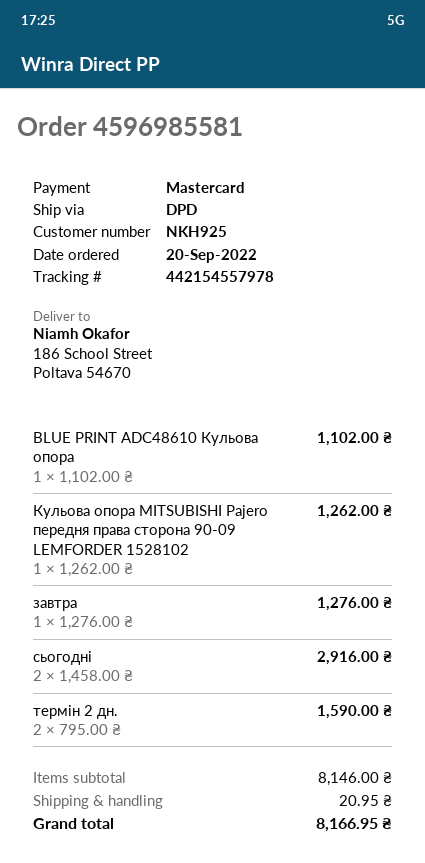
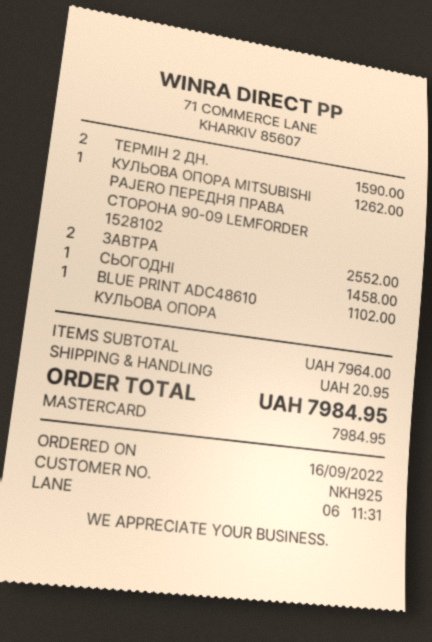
order date: 2022-09-20 -> 2022-09-16
завтра: 1 for 1276.00 -> 2 for 2552.00
сьогодні: 2 for 2916.00 -> 1 for 1458.00
subtotal: 8146.00 -> 7964.00
total: 8166.95 -> 7984.95

